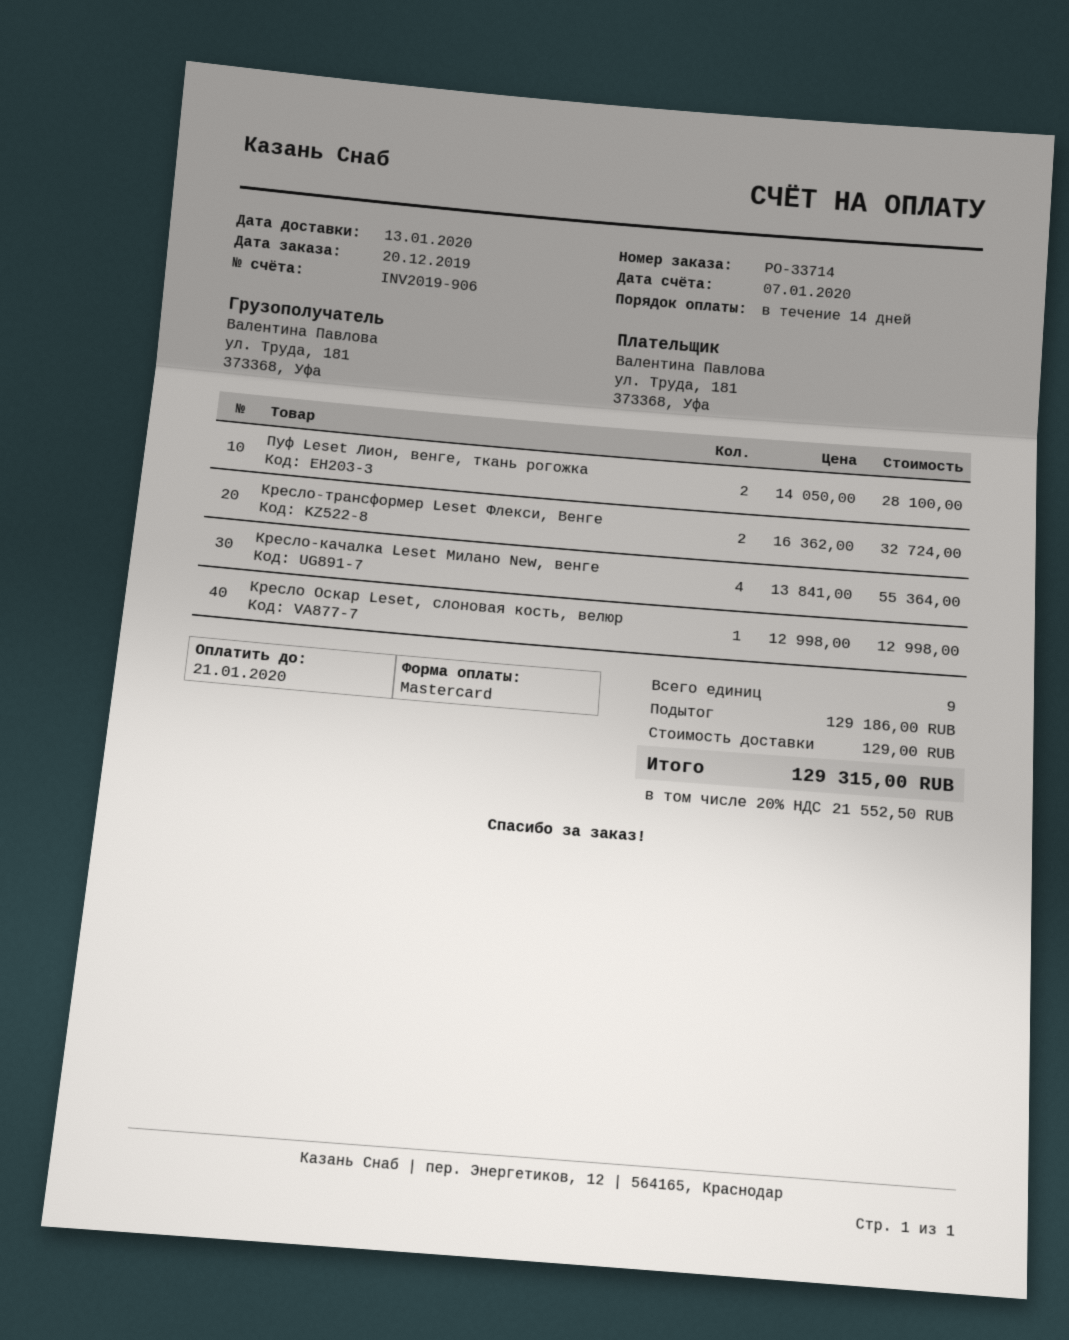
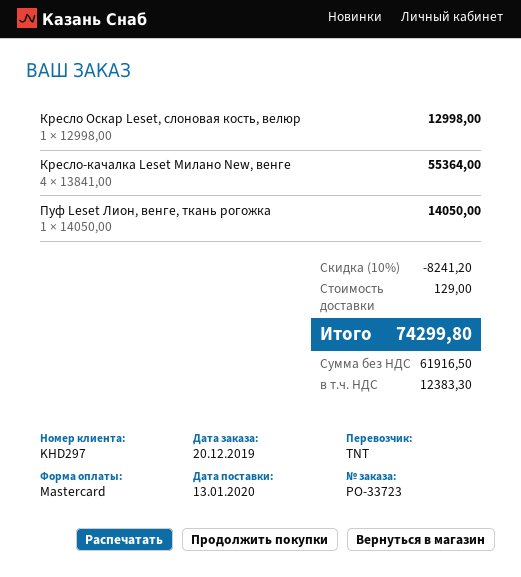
order number: PO-33714 -> PO-33723
Пуф Leset Лион, венге, ткань рогожка: 2 x 14050.00 = 28100.00 -> 1 x 14050.00 = 14050.00
Кресло-трансформер Leset Флекси, Венге: 2 x 16362.00 = 32724.00 -> none
discount: none -> 10% = 8241.20
tax: 21552.50 -> 12383.30
total: 129315.00 -> 74299.80

